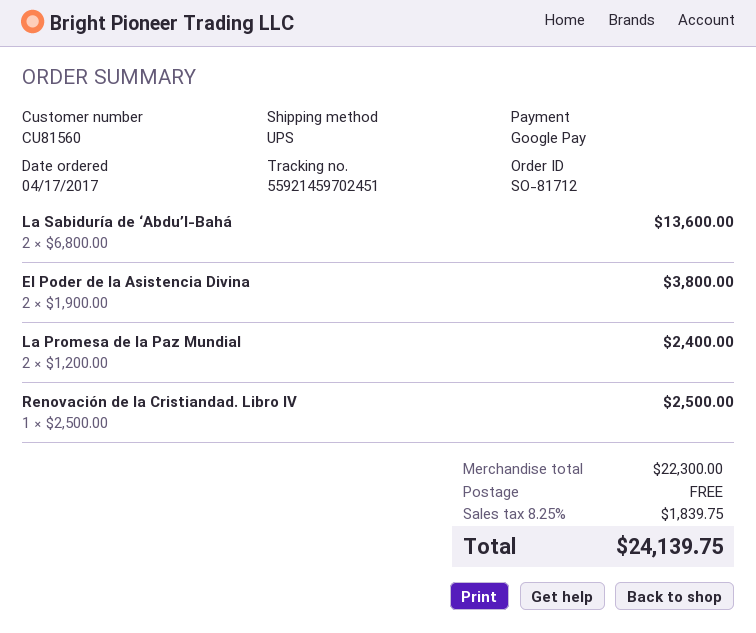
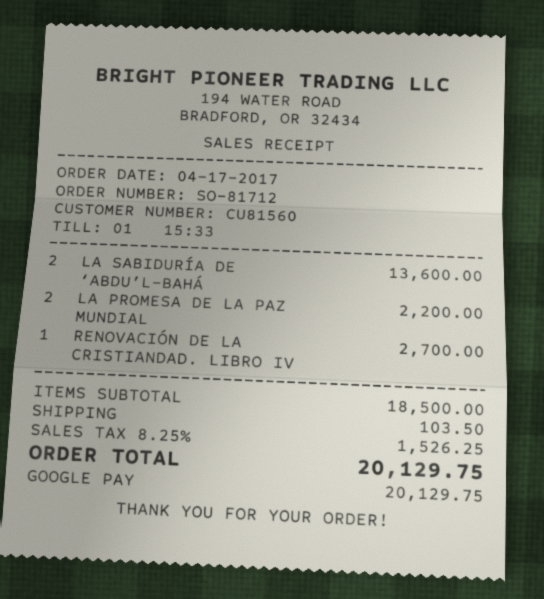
El Poder de la Asistencia Divina: 2 for 3800.00 -> none
La Promesa de la Paz Mundial: 2 for 2400.00 -> 2 for 2200.00
Renovación de la Cristiandad. Libro IV: 1 for 2500.00 -> 1 for 2700.00
subtotal: 22300.00 -> 18500.00
shipping: 0.00 -> 103.50
tax: 8.25% = 1839.75 -> 8.25% = 1526.25
total: 24139.75 -> 20129.75

